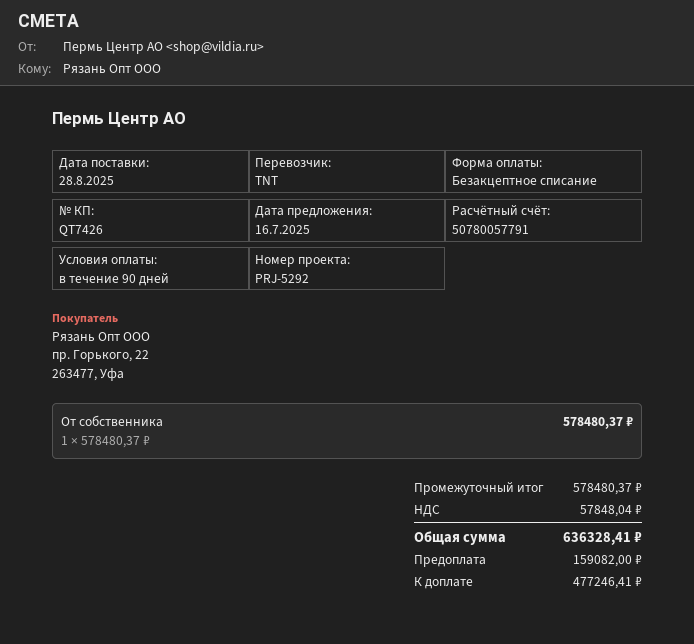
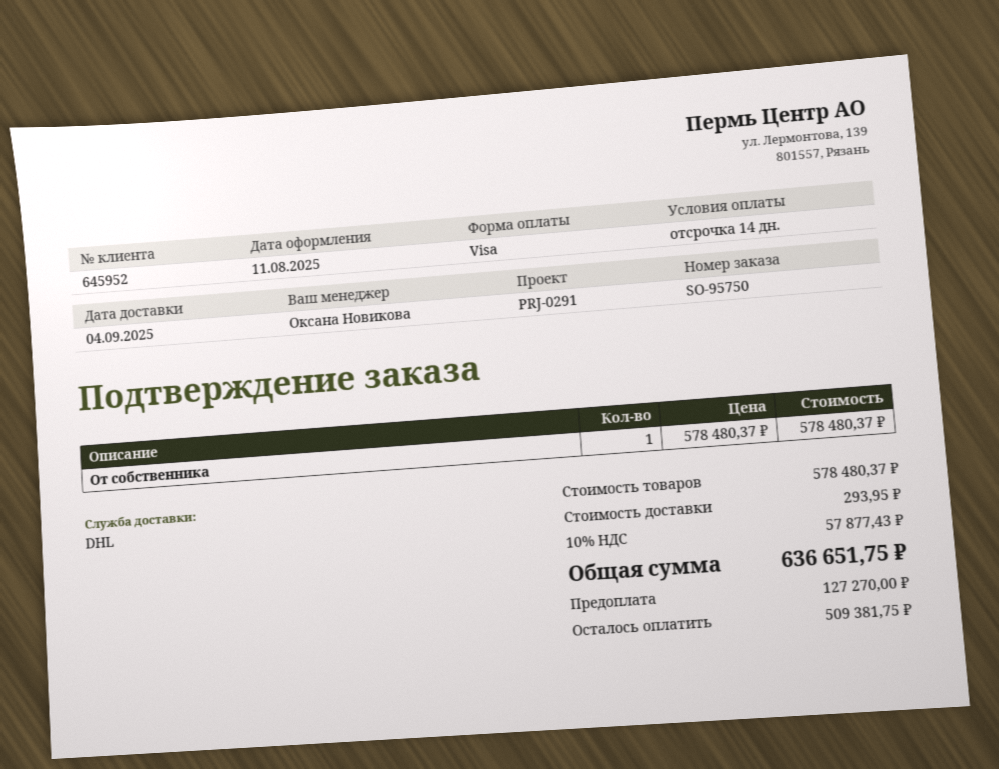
delivery date: 2025-08-28 -> 2025-09-04
payment terms: 90 days -> 14 days
reference: PRJ-5292 -> PRJ-0291
payment method: direct debit -> Visa
shipping method: TNT -> DHL
shipping: none -> 293.95
tax: 57848.04 -> 57877.43
total: 636328.41 -> 636651.75
deposit: 159082.00 -> 127270.00
balance: 477246.41 -> 509381.75

